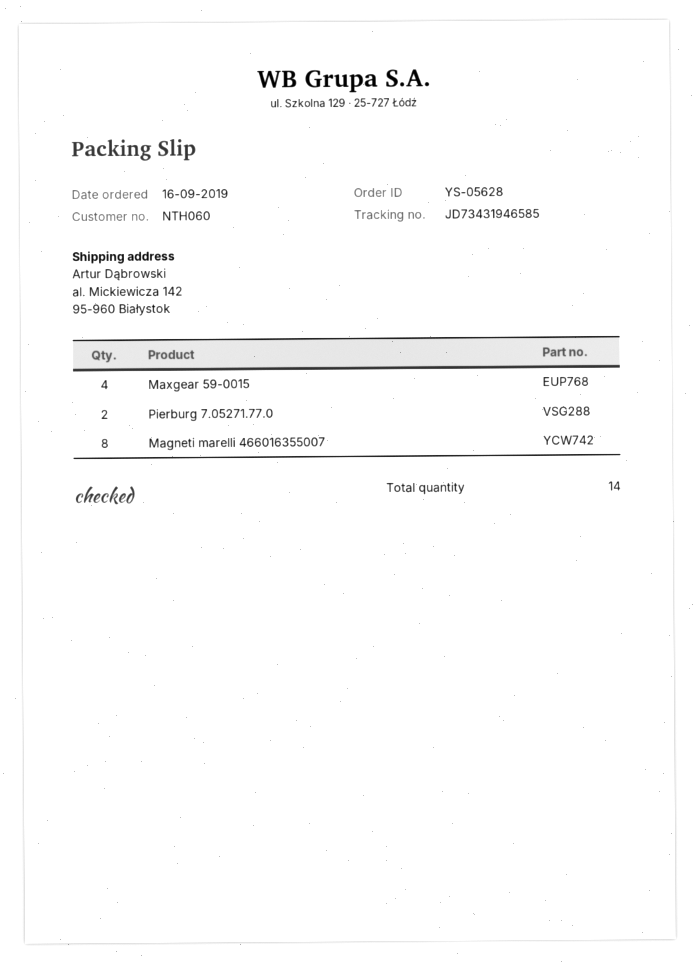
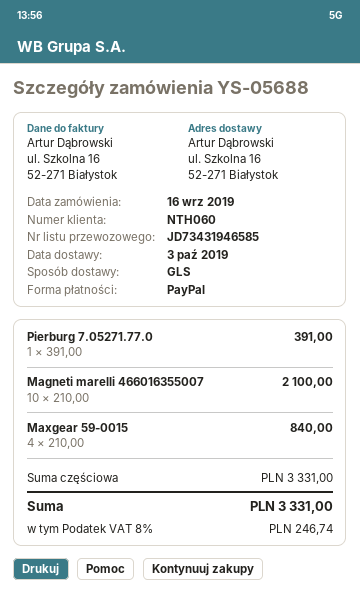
order number: YS-05628 -> YS-05688
ship to: al. Mickiewicza 142, 95-960 Białystok -> ul. Szkolna 16, 52-271 Białystok
Pierburg 7.05271.77.0: 2 -> 1
Magneti marelli 466016355007: 8 -> 10

